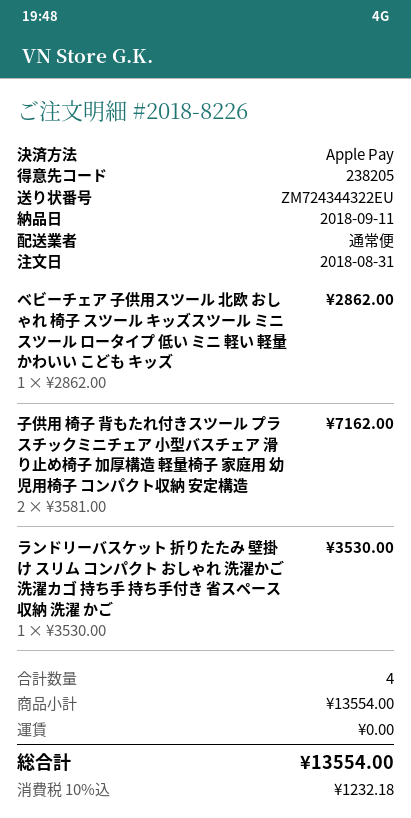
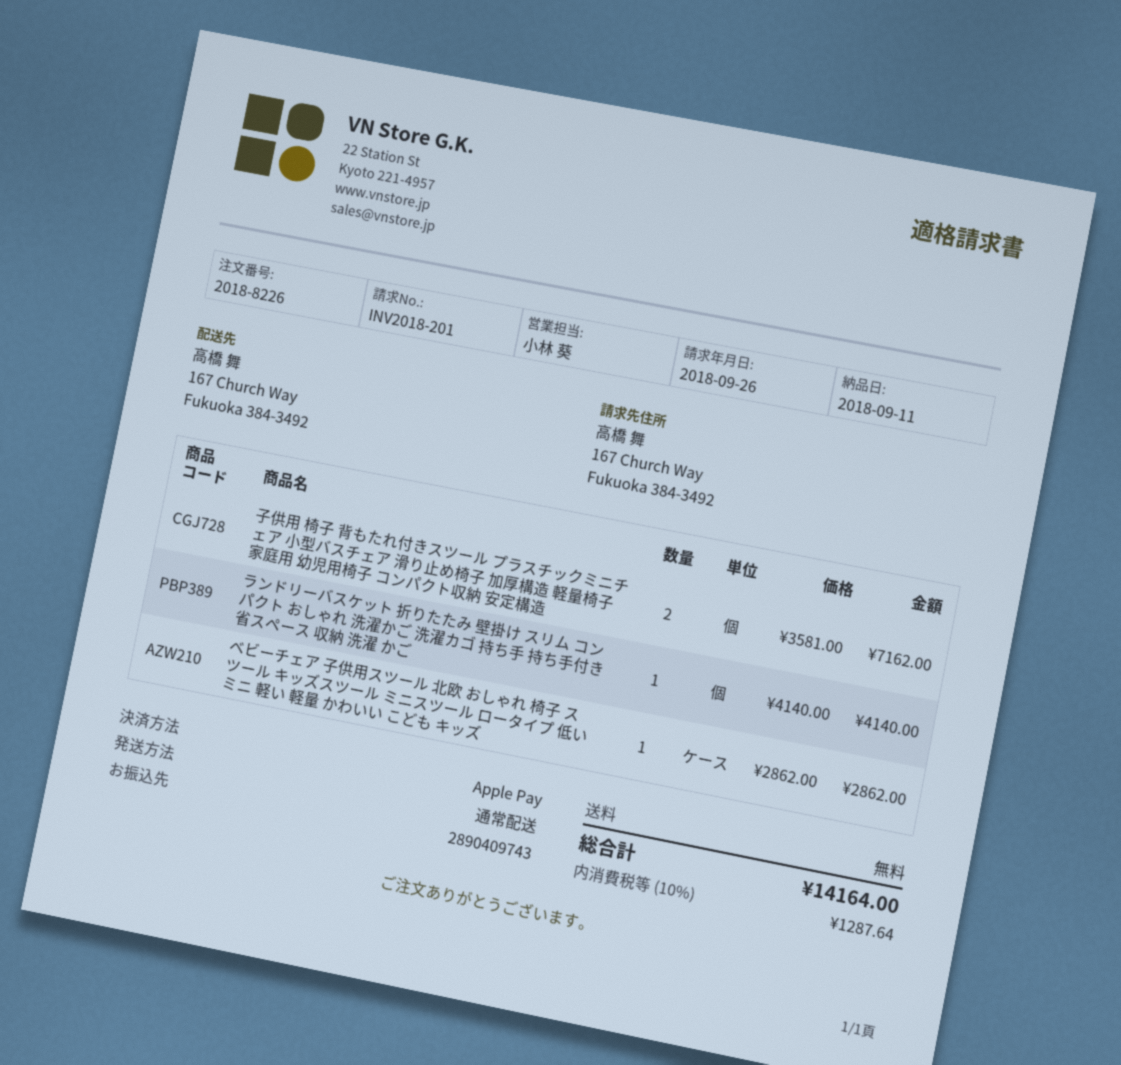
ランドリーバスケット 折りたたみ 壁掛け スリム コンパクト おしゃれ 洗濯かご 洗濯カゴ 持ち手 持ち手付き 省スペース 収納 洗濯 かご: 1 x 3530.00 = 3530.00 -> 1 x 4140.00 = 4140.00
tax: 10% = 1232.18 -> 10% = 1287.64
total: 13554.00 -> 14164.00

